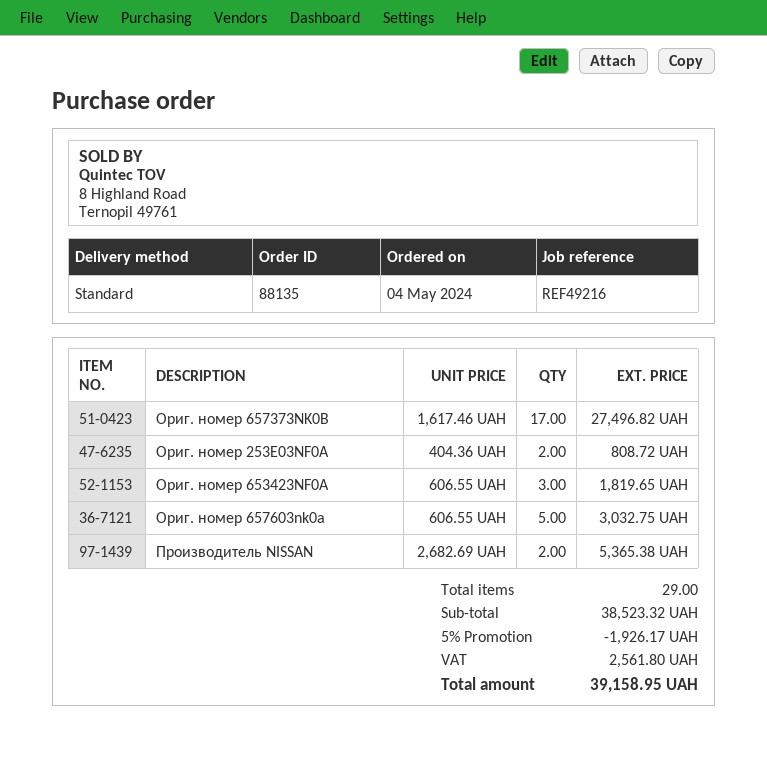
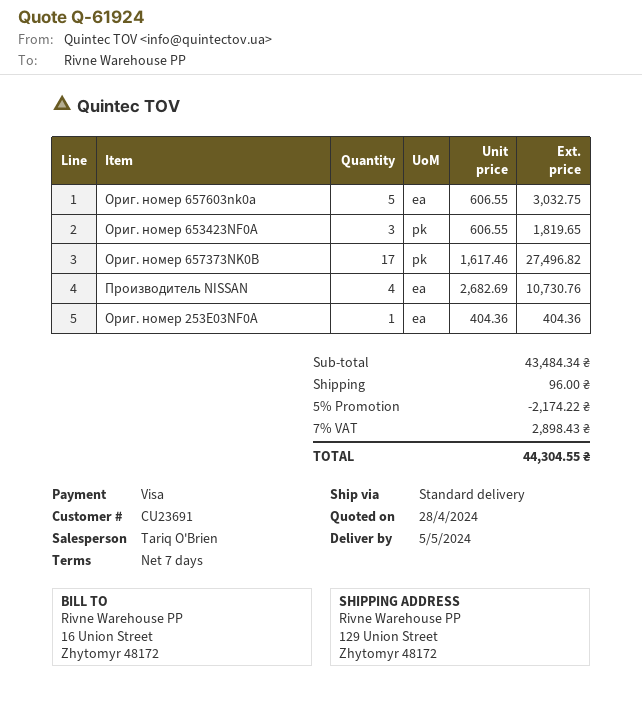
Ориг. номер 253E03NF0A: 2 x 404.36 = 808.72 -> 1 x 404.36 = 404.36
Производитель NISSAN: 2 x 2682.69 = 5365.38 -> 4 x 2682.69 = 10730.76
subtotal: 38523.32 -> 43484.34
discount: 5% = 1926.17 -> 5% = 2174.22
shipping: none -> 96.00
tax: 2561.80 -> 2898.43
total: 39158.95 -> 44304.55

